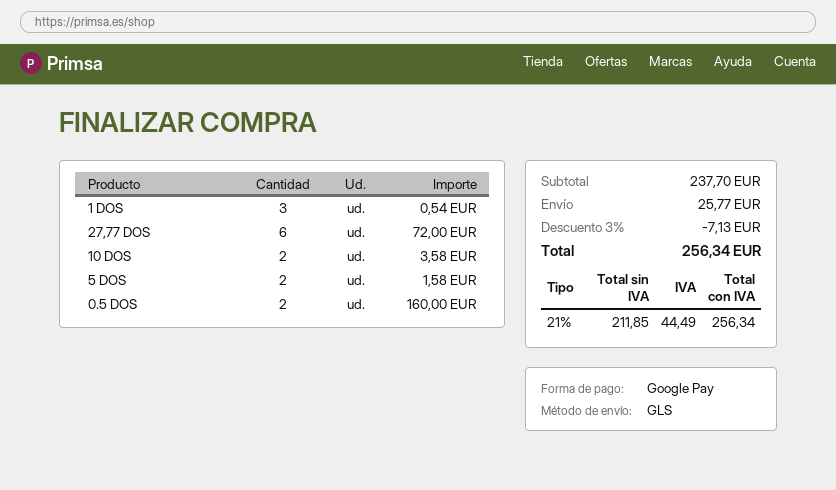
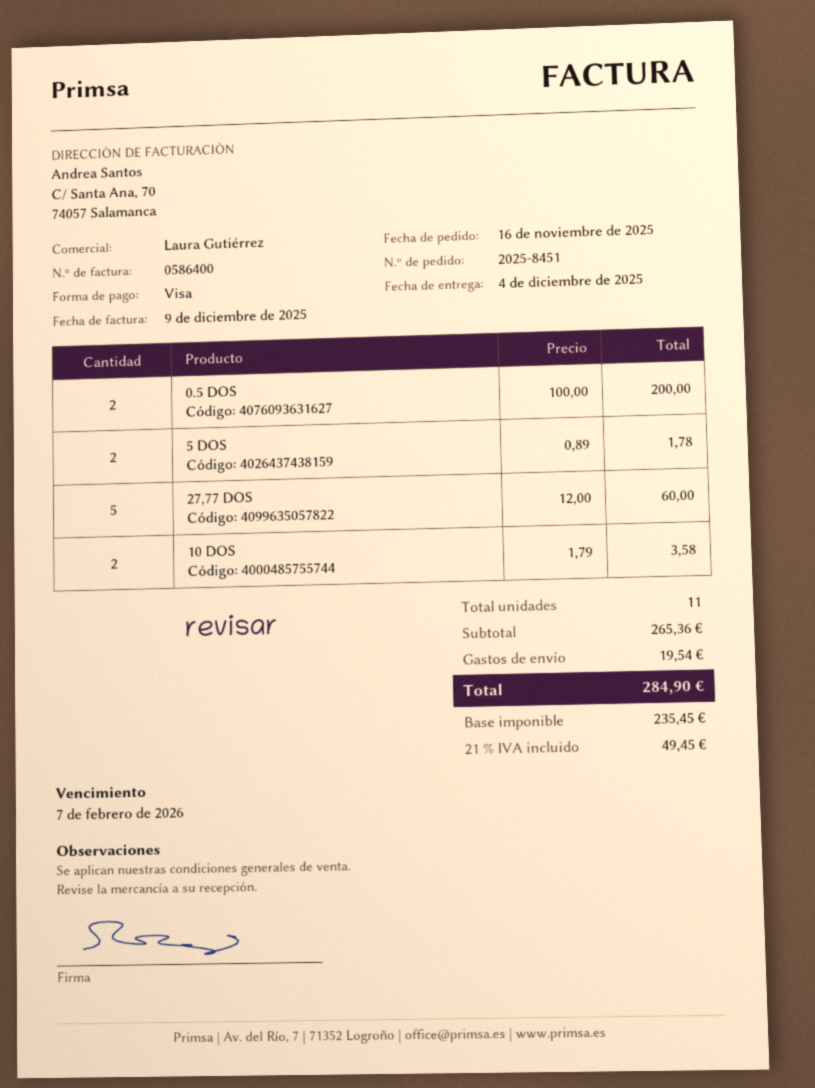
payment method: Google Pay -> Visa
1 DOS: 3 for 0.54 -> none
27,77 DOS: 6 for 72.00 -> 5 for 60.00
5 DOS: 2 for 1.58 -> 2 for 1.78
0.5 DOS: 2 for 160.00 -> 2 for 200.00
subtotal: 237.70 -> 265.36
discount: 3% = 7.13 -> none
shipping: 25.77 -> 19.54
net: 211.85 -> 235.45
tax: 21% = 44.49 -> 21% = 49.45
total: 256.34 -> 284.90

